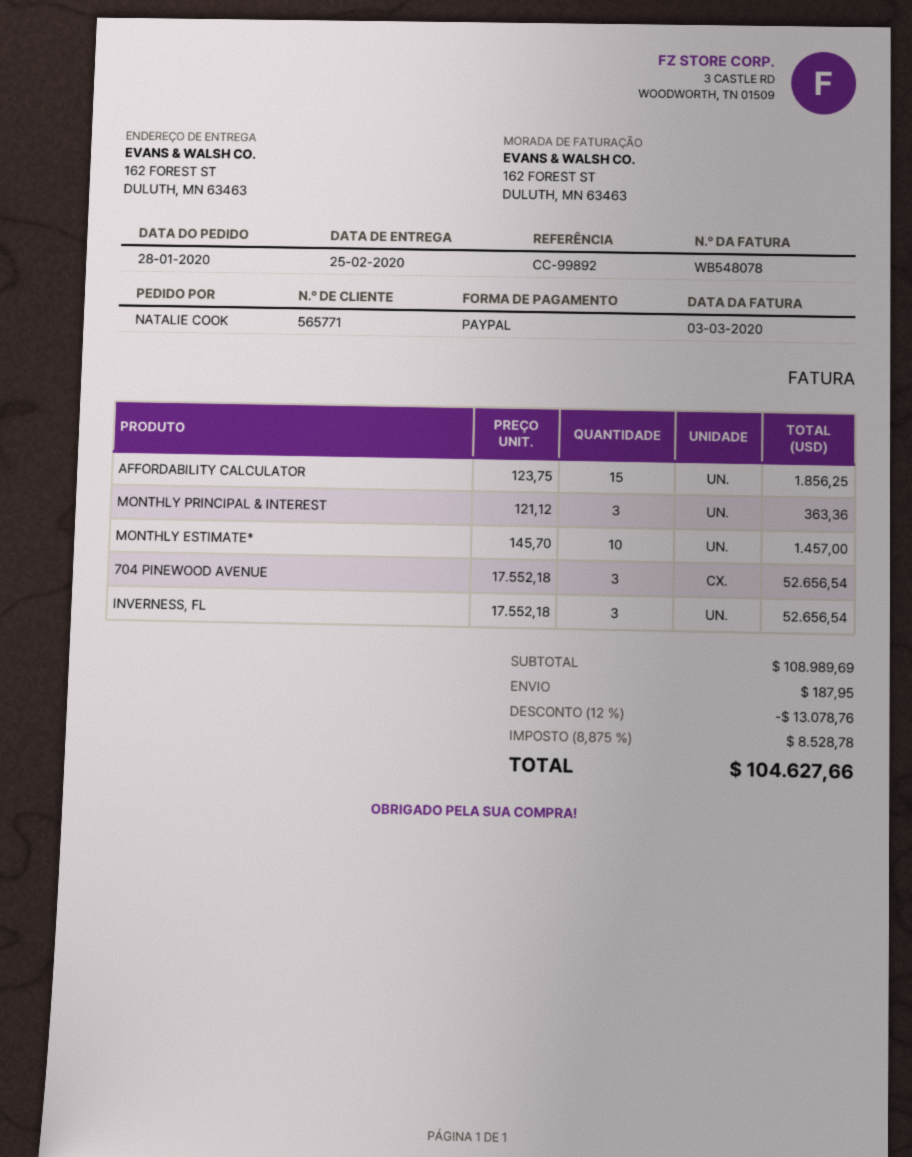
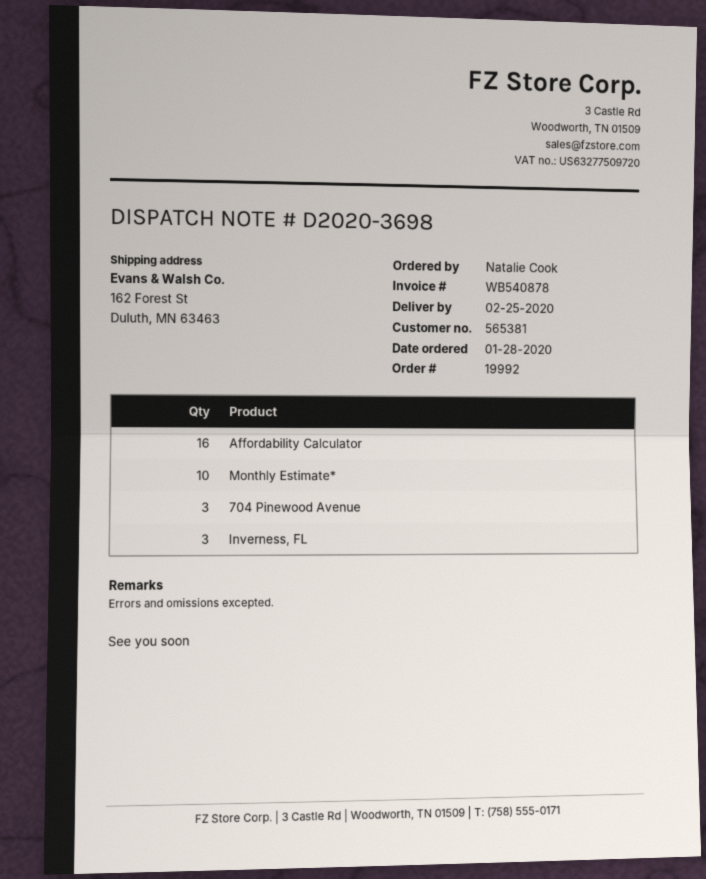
invoice number: WB548078 -> WB540878
customer number: 565771 -> 565381
AFFORDABILITY CALCULATOR: 15 -> 16
MONTHLY PRINCIPAL & INTEREST: 3 -> none

